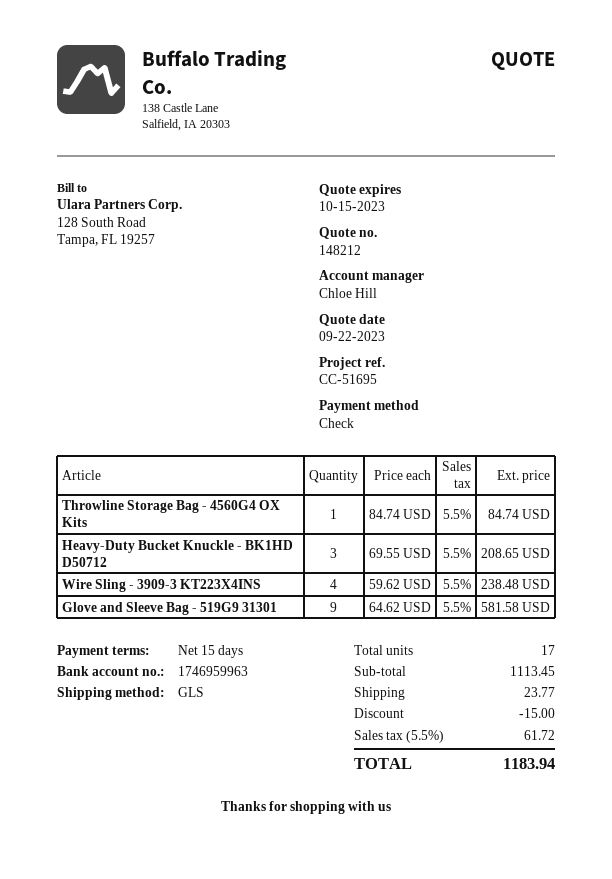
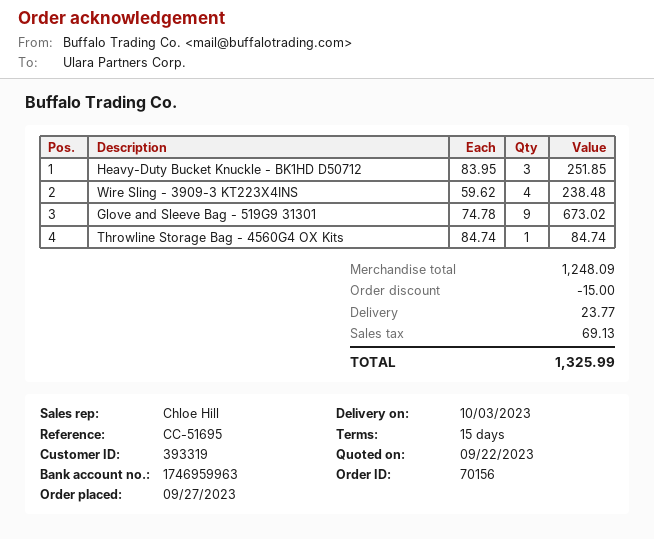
Heavy-Duty Bucket Knuckle - BK1HD D50712: 3 x 69.55 = 208.65 -> 3 x 83.95 = 251.85
Glove and Sleeve Bag - 519G9 31301: 9 x 64.62 = 581.58 -> 9 x 74.78 = 673.02
subtotal: 1113.45 -> 1248.09
tax: 61.72 -> 69.13
total: 1183.94 -> 1325.99

